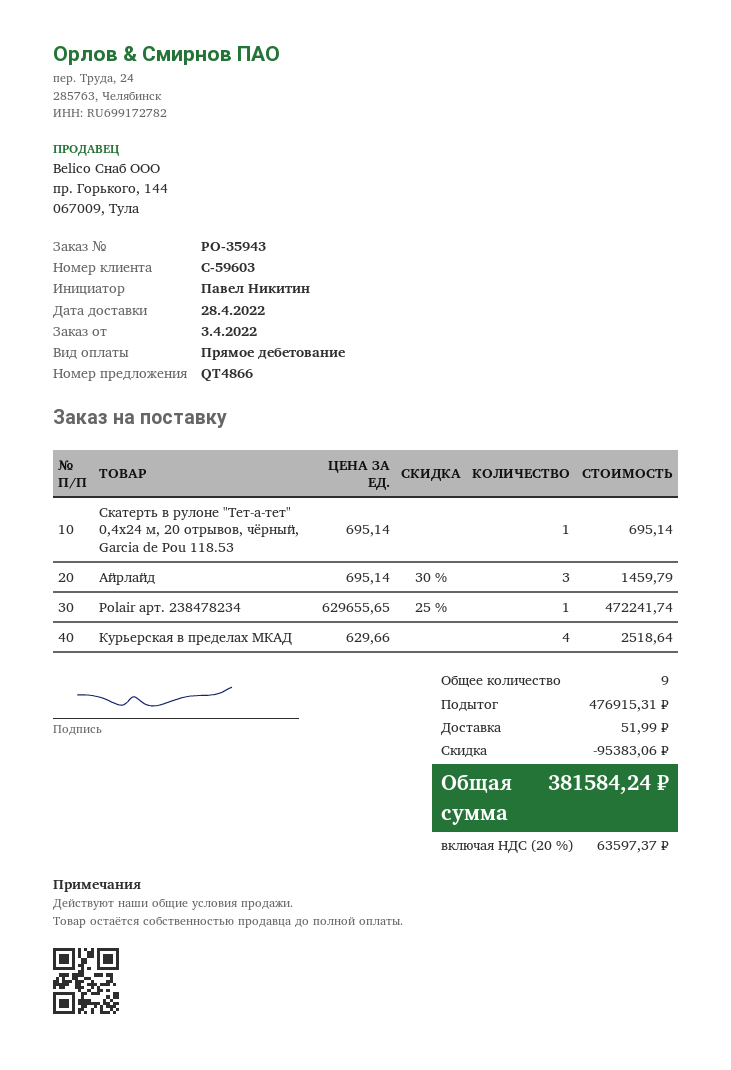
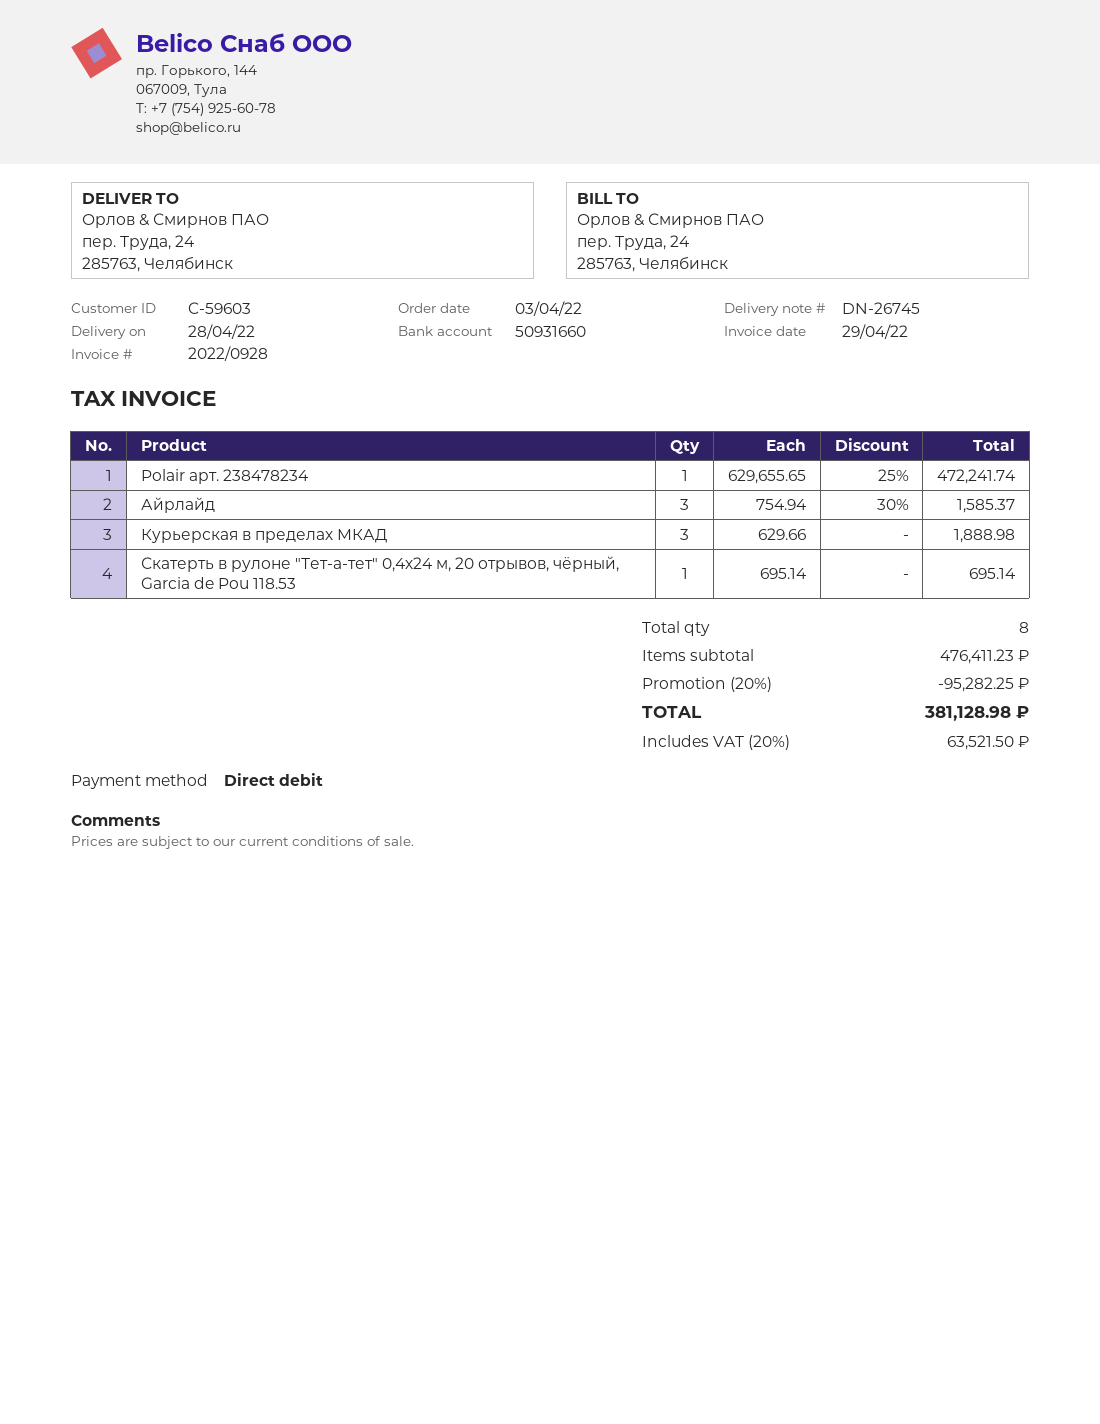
Айрлайд: 3 x 695.14 - 30% = 1459.79 -> 3 x 754.94 - 30% = 1585.37
Курьерская в пределах МКАД: 4 x 629.66 = 2518.64 -> 3 x 629.66 = 1888.98
total quantity: 9 -> 8
subtotal: 476915.31 -> 476411.23
discount: 95383.06 -> 95282.25
shipping: 51.99 -> none
tax: 20% = 63597.37 -> 20% = 63521.50
total: 381584.24 -> 381128.98

